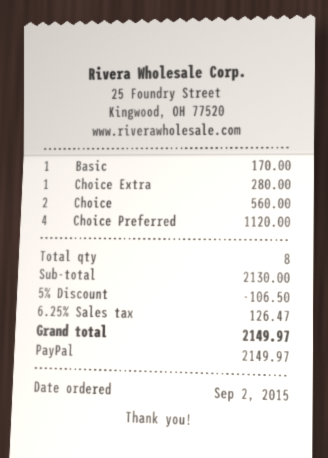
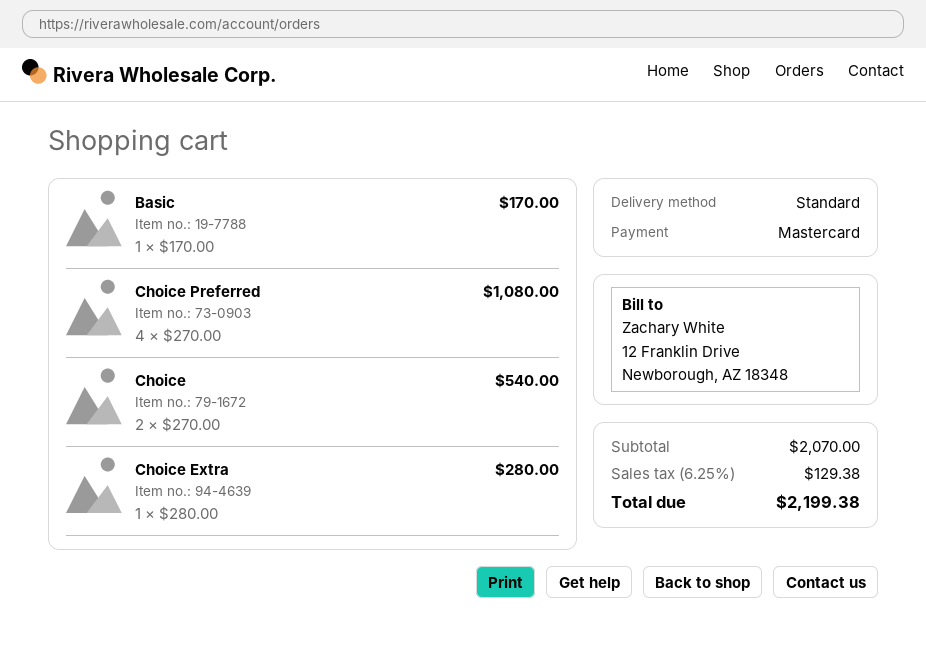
payment method: PayPal -> Mastercard
Choice: 2 for 560.00 -> 2 for 540.00
Choice Preferred: 4 for 1120.00 -> 4 for 1080.00
subtotal: 2130.00 -> 2070.00
discount: 5% = 106.50 -> none
tax: 6.25% = 126.47 -> 6.25% = 129.38
total: 2149.97 -> 2199.38

